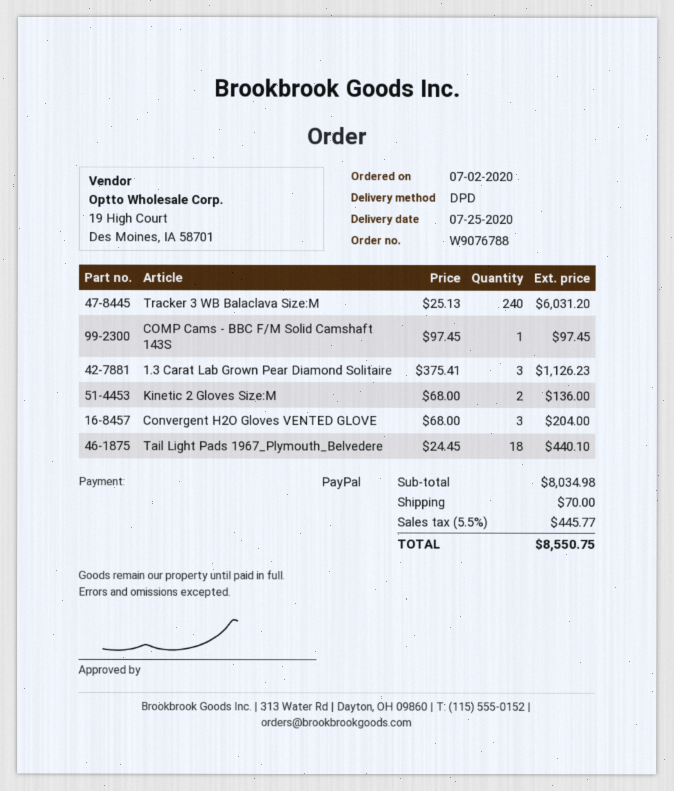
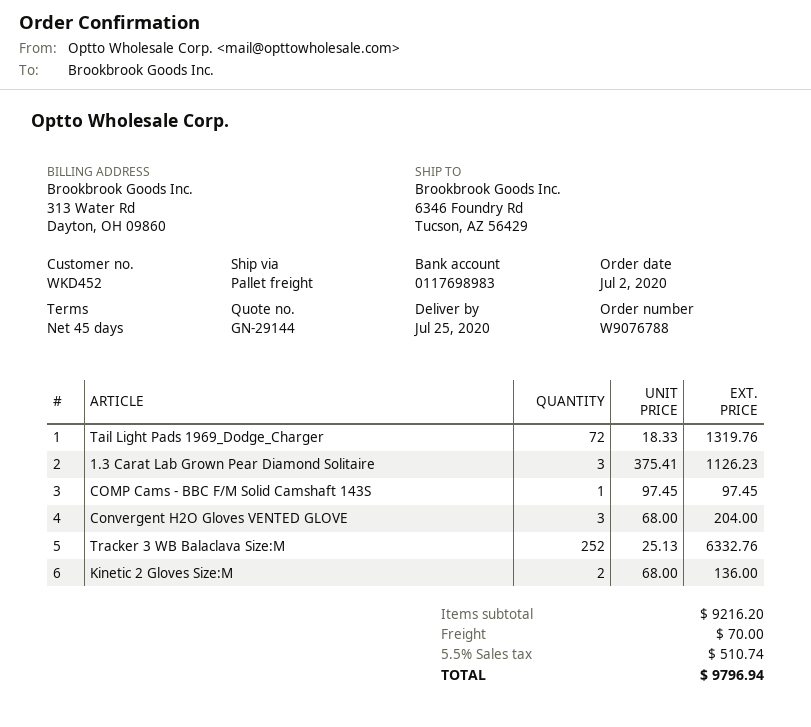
shipping method: DPD -> pallet freight
Tracker 3 WB Balaclava Size:M: 240 x 25.13 = 6031.20 -> 252 x 25.13 = 6332.76
Tail Light Pads 1967_Plymouth_Belvedere: 18 x 24.45 = 440.10 -> none
Tail Light Pads 1969_Dodge_Charger: none -> 72 x 18.33 = 1319.76
subtotal: 8034.98 -> 9216.20
tax: 5.5% = 445.77 -> 5.5% = 510.74
total: 8550.75 -> 9796.94

